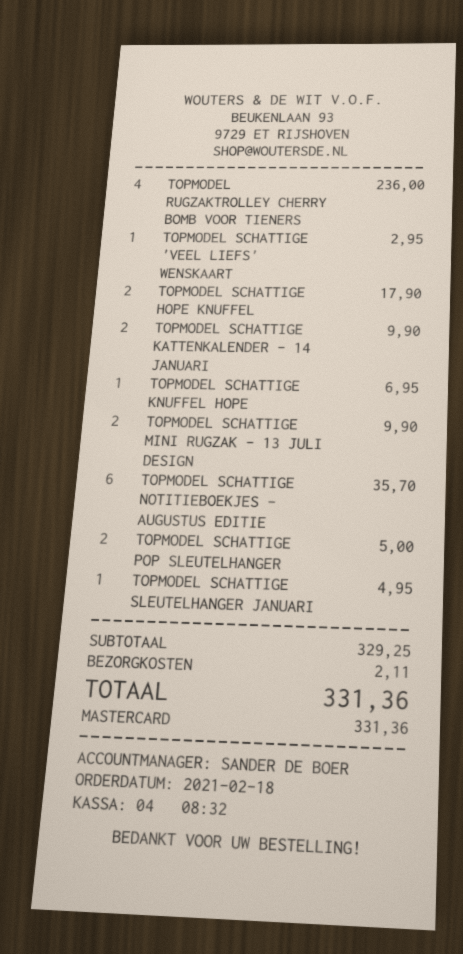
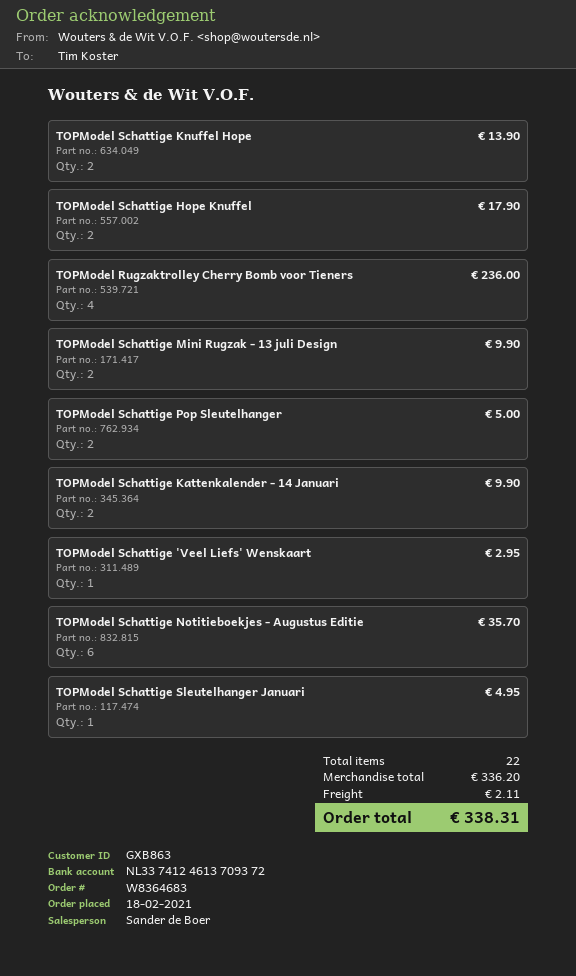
TOPMODEL SCHATTIGE KNUFFEL HOPE: 1 for 6.95 -> 2 for 13.90
subtotal: 329.25 -> 336.20
total: 331.36 -> 338.31

